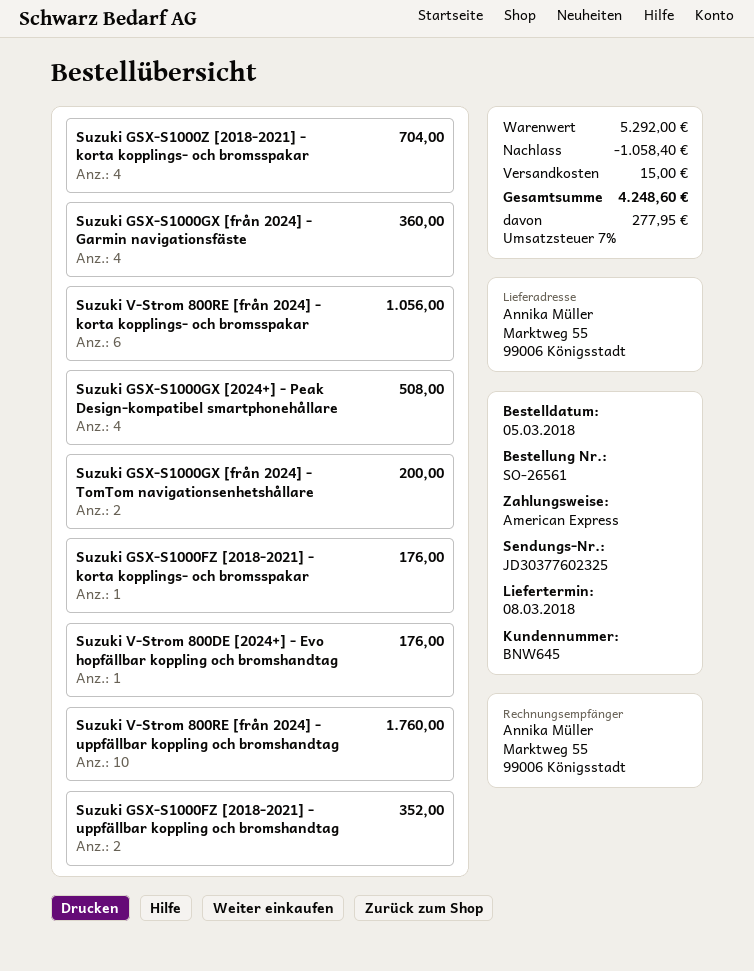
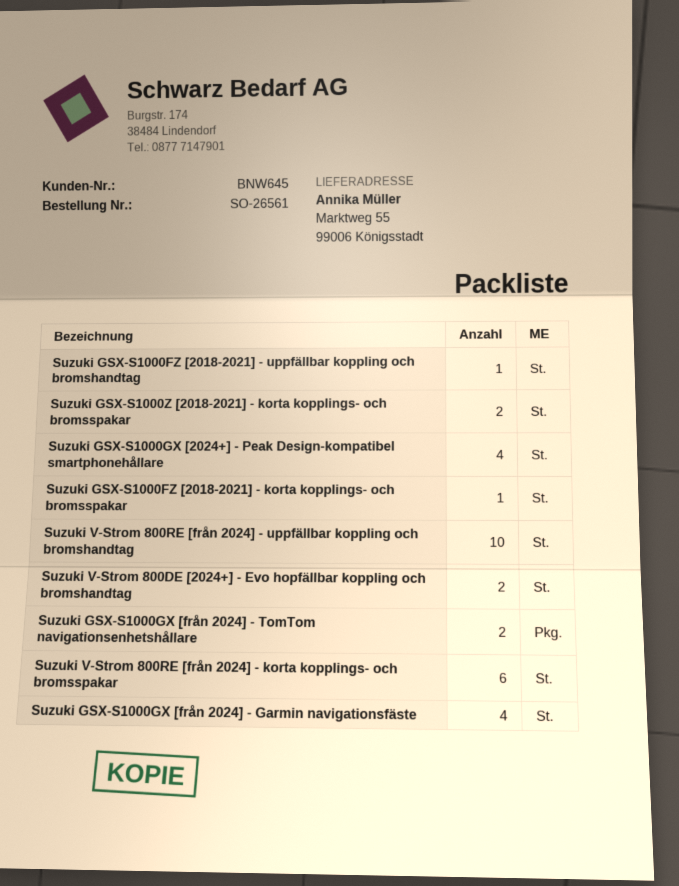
Suzuki GSX-S1000Z [2018-2021] - korta kopplings- och bromsspakar: 4 -> 2
Suzuki V-Strom 800DE [2024+] - Evo hopfällbar koppling och bromshandtag: 1 -> 2
Suzuki GSX-S1000FZ [2018-2021] - uppfällbar koppling och bromshandtag: 2 -> 1

